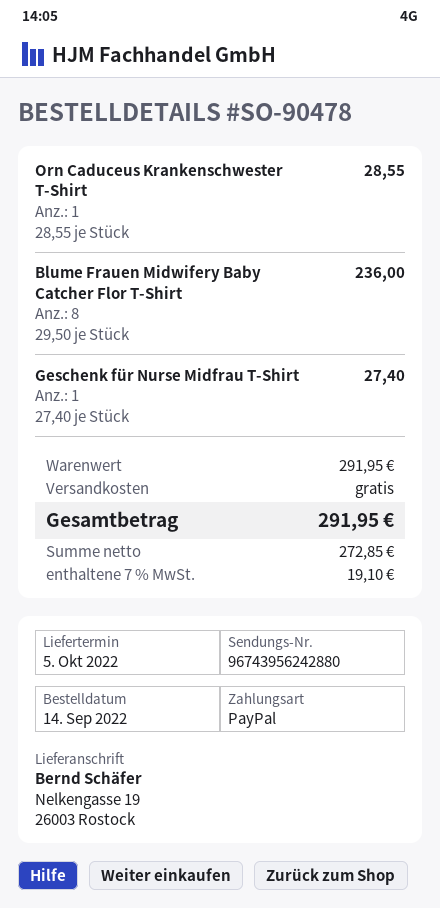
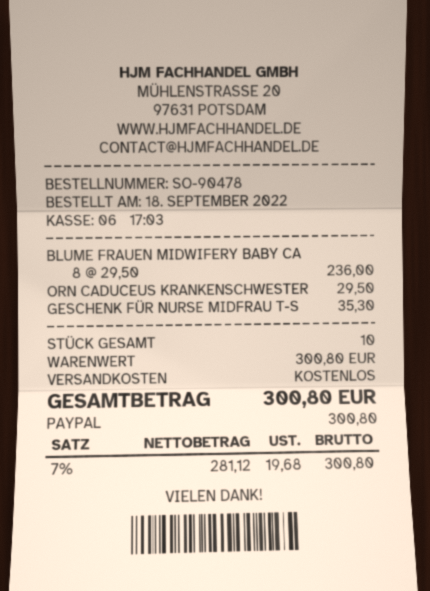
order date: 2022-09-14 -> 2022-09-18
Orn Caduceus Krankenschwester T-Shirt: 1 x 28.55 = 28.55 -> 1 x 29.50 = 29.50
Geschenk für Nurse Midfrau T-Shirt: 1 x 27.40 = 27.40 -> 1 x 35.30 = 35.30
subtotal: 291.95 -> 300.80
net: 272.85 -> 281.12
tax: 7% = 19.10 -> 7% = 19.68
total: 291.95 -> 300.80

